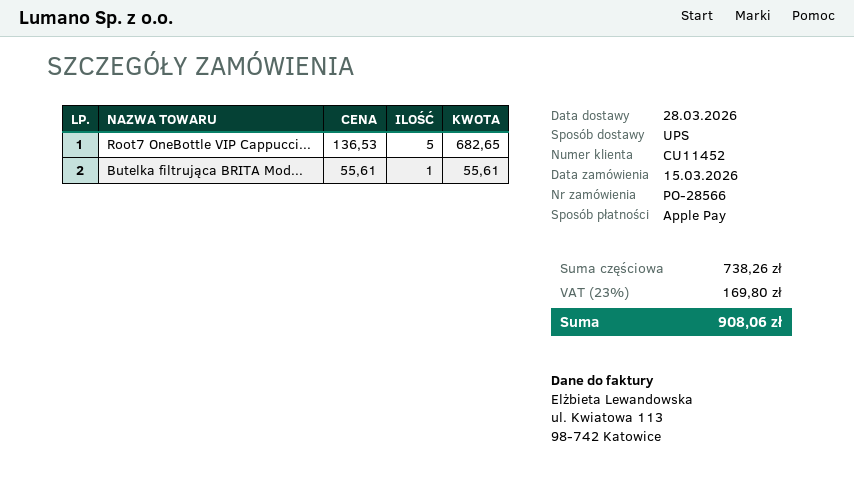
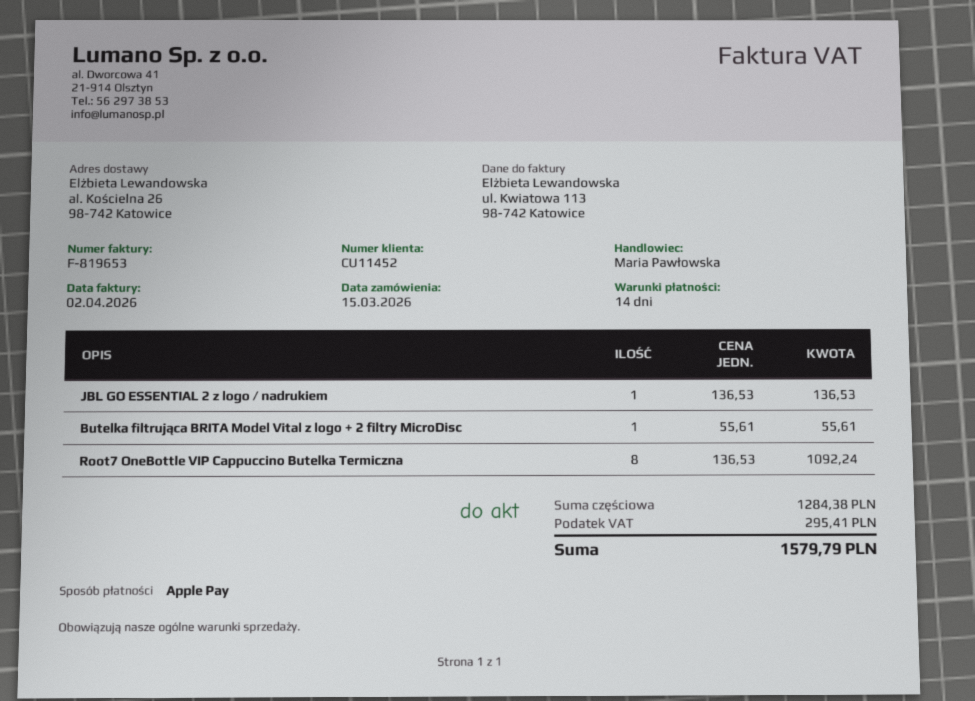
Root7 OneBottle VIP Cappucci...: 5 x 136.53 = 682.65 -> 8 x 136.53 = 1092.24
JBL GO ESSENTIAL 2 z logo / nadrukiem: none -> 1 x 136.53 = 136.53
subtotal: 738.26 -> 1284.38
tax: 169.80 -> 295.41
total: 908.06 -> 1579.79

